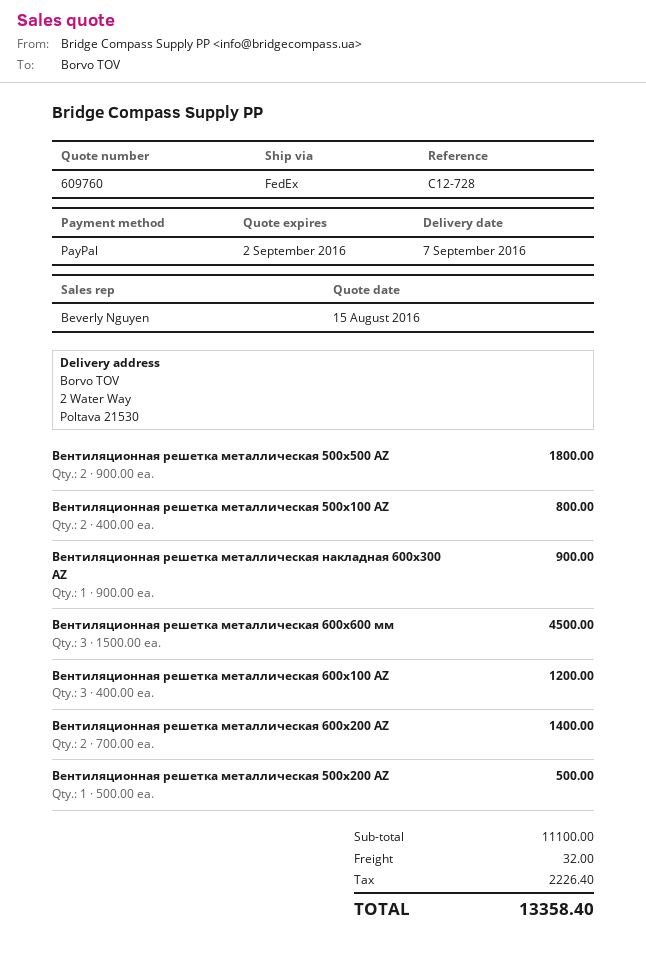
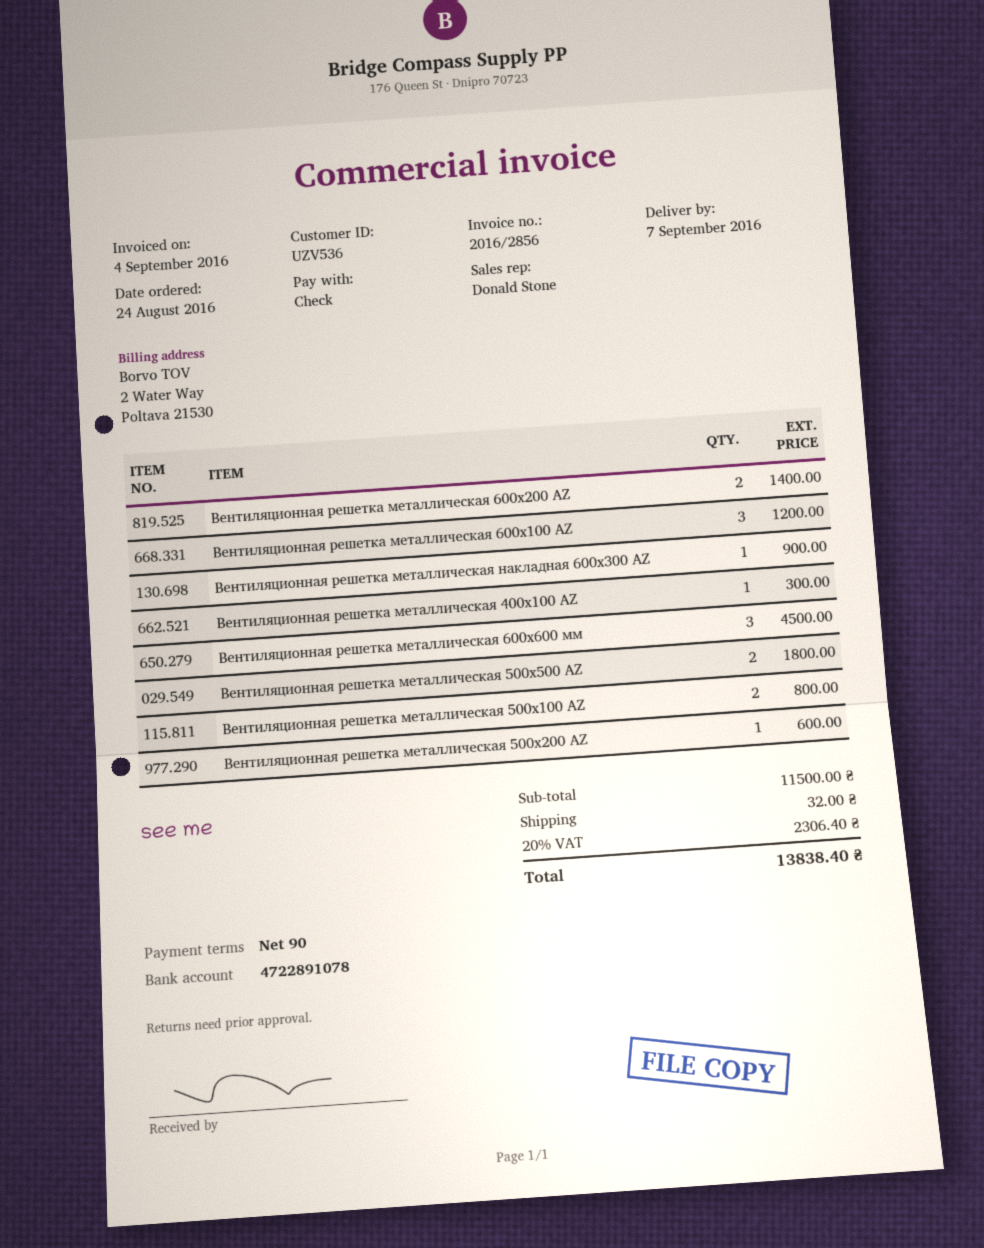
sales rep: Beverly Nguyen -> Donald Stone
payment method: PayPal -> cheque
Вентиляционная решетка металлическая 500х200 AZ: 1 for 500.00 -> 1 for 600.00
Вентиляционная решетка металлическая 400х100 AZ: none -> 1 for 300.00
subtotal: 11100.00 -> 11500.00
tax: 2226.40 -> 2306.40
total: 13358.40 -> 13838.40

